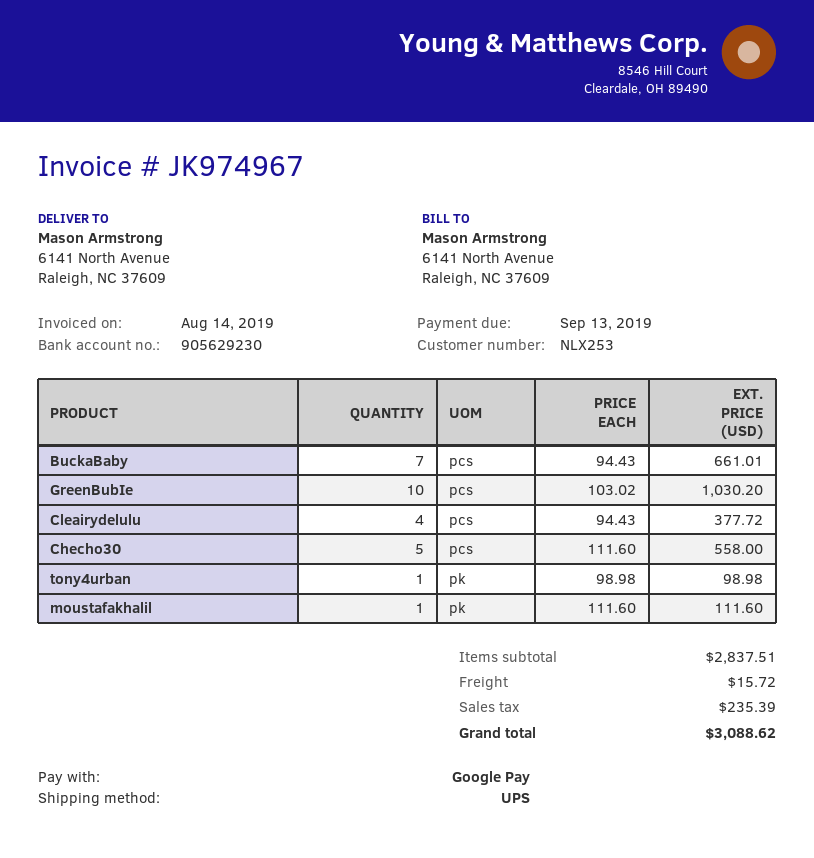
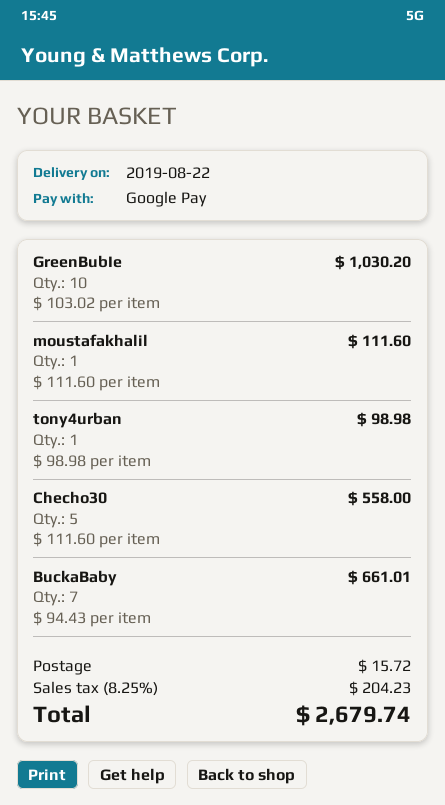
Cleairydelulu: 4 x 94.43 = 377.72 -> none
tax: 235.39 -> 204.23
total: 3088.62 -> 2679.74

